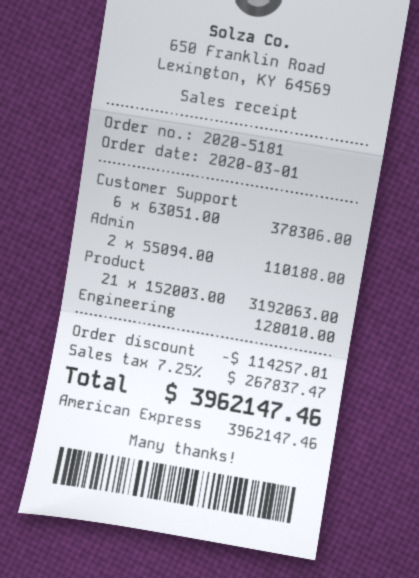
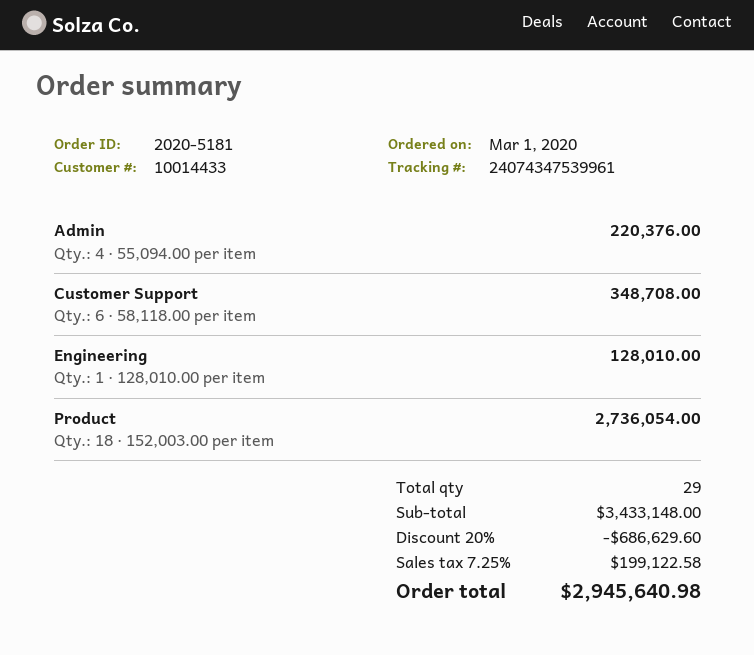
Customer Support: 6 x 63051.00 = 378306.00 -> 6 x 58118.00 = 348708.00
Admin: 2 x 55094.00 = 110188.00 -> 4 x 55094.00 = 220376.00
Product: 21 x 152003.00 = 3192063.00 -> 18 x 152003.00 = 2736054.00
discount: 114257.01 -> 686629.60
tax: 7.25% = 267837.47 -> 7.25% = 199122.58
total: 3962147.46 -> 2945640.98

